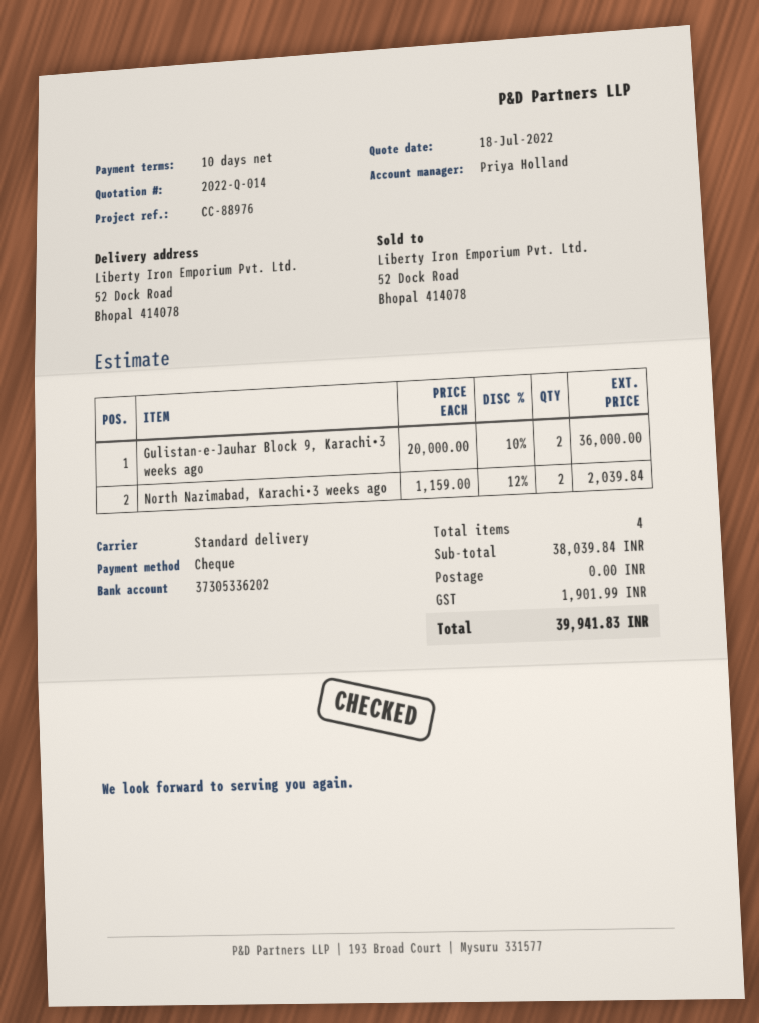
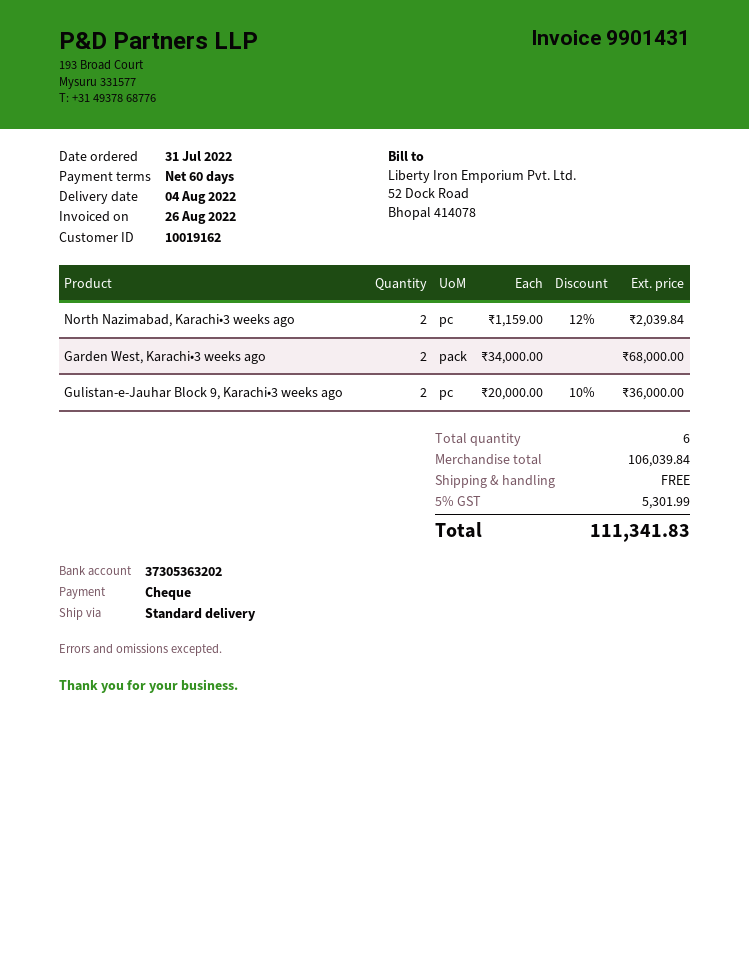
payment terms: 10 days -> 60 days
bank account: 37305336202 -> 37305363202
Garden West, Karachi•3 weeks ago: none -> 2 x 34000.00 = 68000.00
total quantity: 4 -> 6
subtotal: 38039.84 -> 106039.84
tax: 1901.99 -> 5301.99
total: 39941.83 -> 111341.83

